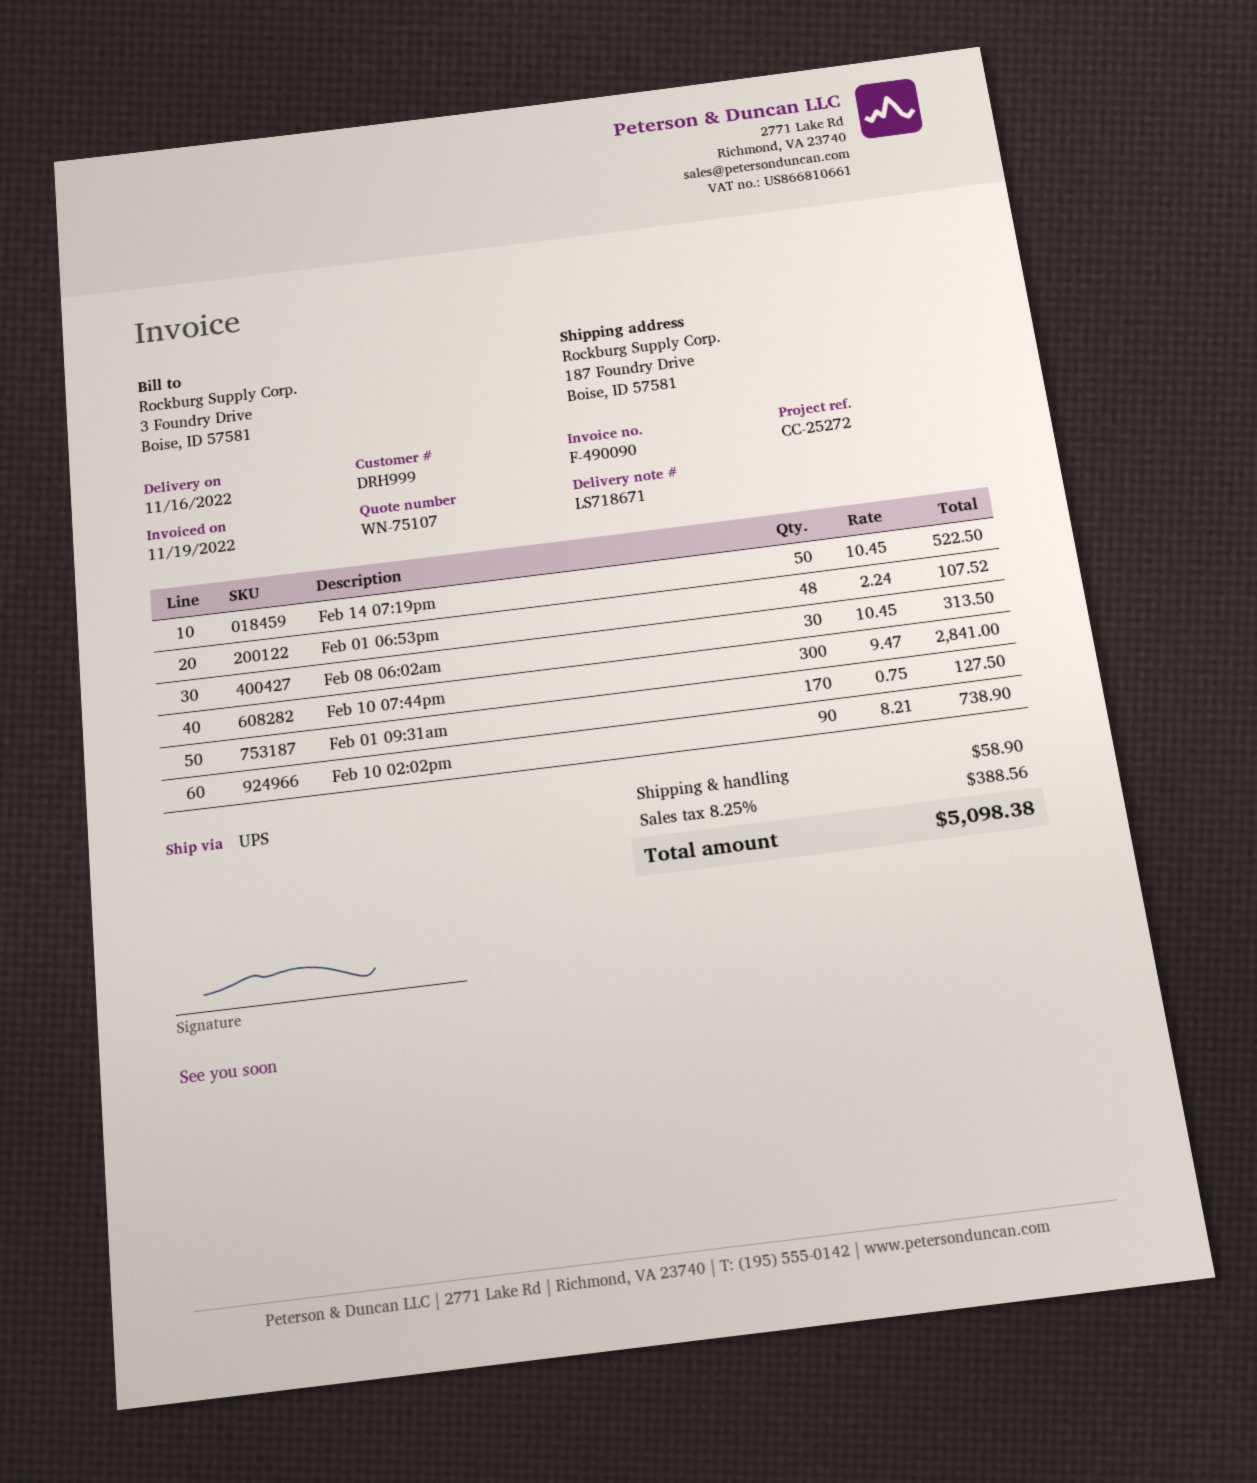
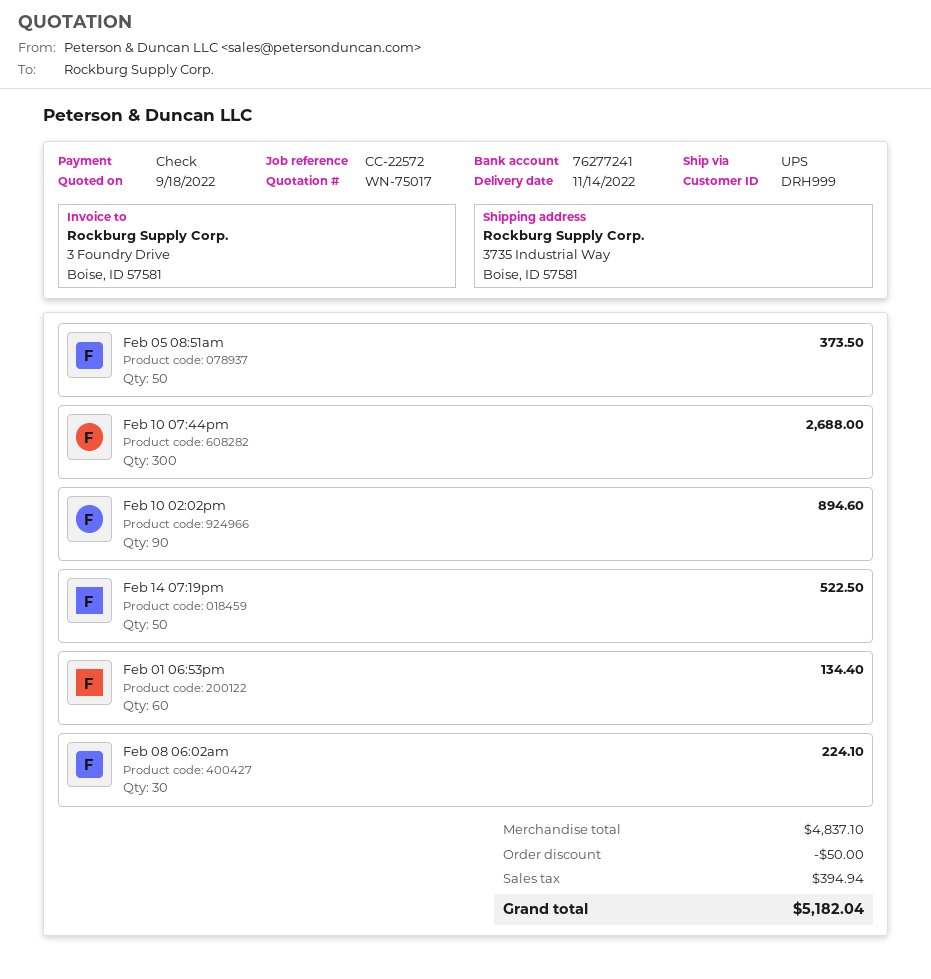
quote number: WN-75107 -> WN-75017
delivery date: 2022-11-16 -> 2022-11-14
reference: CC-25272 -> CC-22572
ship to: 187 Foundry Drive, Boise, ID 57581 -> 3735 Industrial Way, Boise, ID 57581
Feb 01 06:53pm: 48 for 107.52 -> 60 for 134.40
Feb 08 06:02am: 30 for 313.50 -> 30 for 224.10
Feb 10 07:44pm: 300 for 2841.00 -> 300 for 2688.00
Feb 01 09:31am: 170 for 127.50 -> none
Feb 10 02:02pm: 90 for 738.90 -> 90 for 894.60
Feb 05 08:51am: none -> 50 for 373.50
discount: none -> 50.00
shipping: 58.90 -> none
tax: 388.56 -> 394.94
total: 5098.38 -> 5182.04

